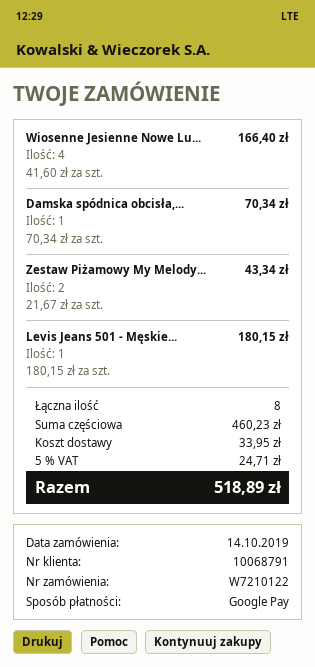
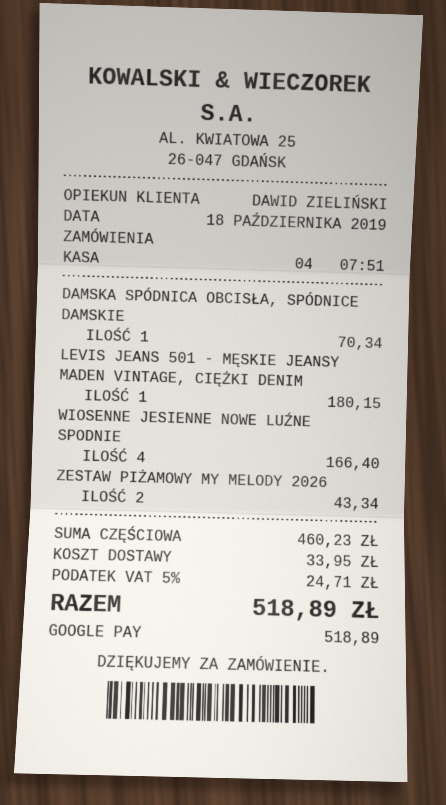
order date: 2019-10-14 -> 2019-10-18

